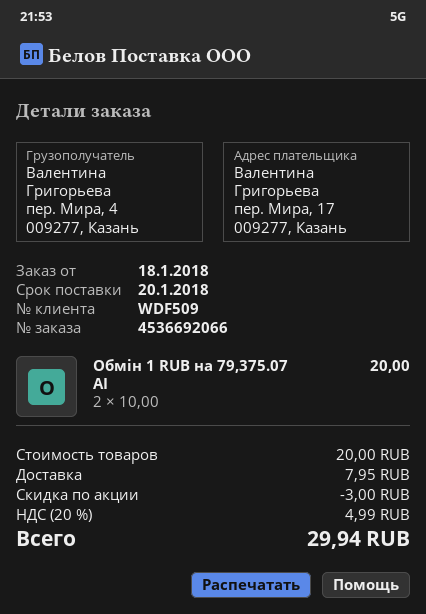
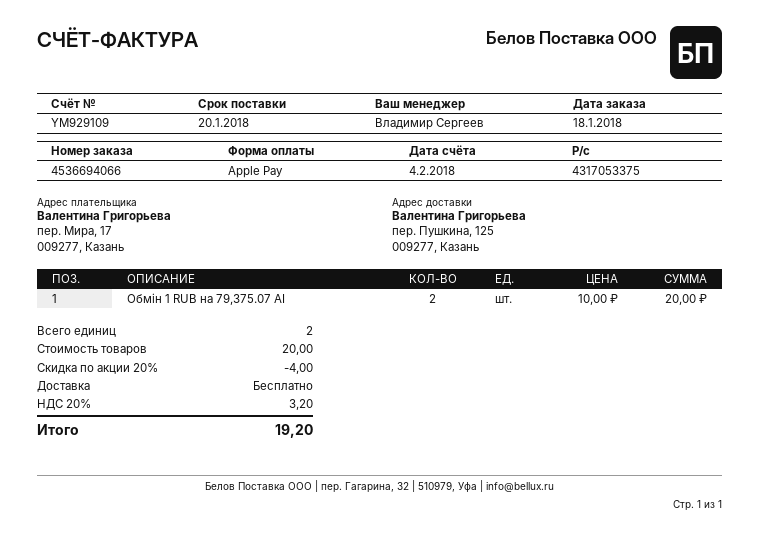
order number: 4536692066 -> 4536694066
ship to: пер. Мира, 4, 009277, Казань -> пер. Пушкина, 125, 009277, Казань
discount: 3.00 -> 4.00
shipping: 7.95 -> 0.00
tax: 20% = 4.99 -> 20% = 3.20
total: 29.94 -> 19.20

